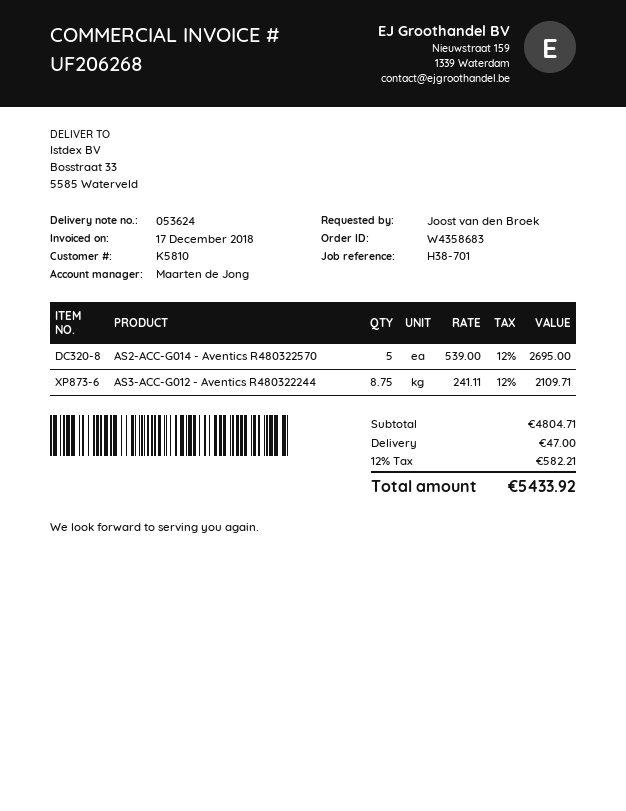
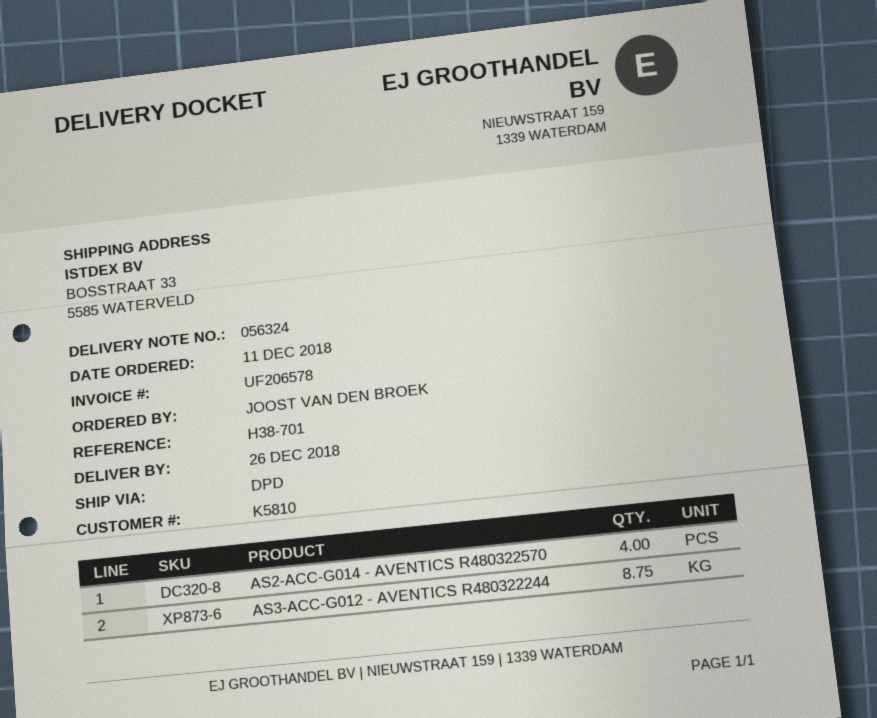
delivery note number: 053624 -> 056324
invoice number: UF206268 -> UF206578
AS2-ACC-G014 - Aventics R480322570: 5 -> 4

